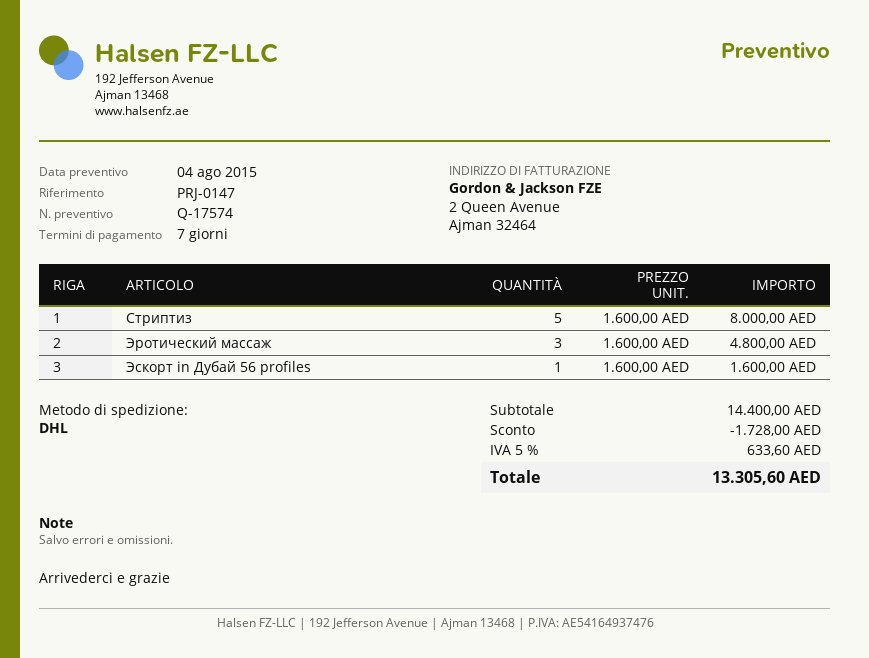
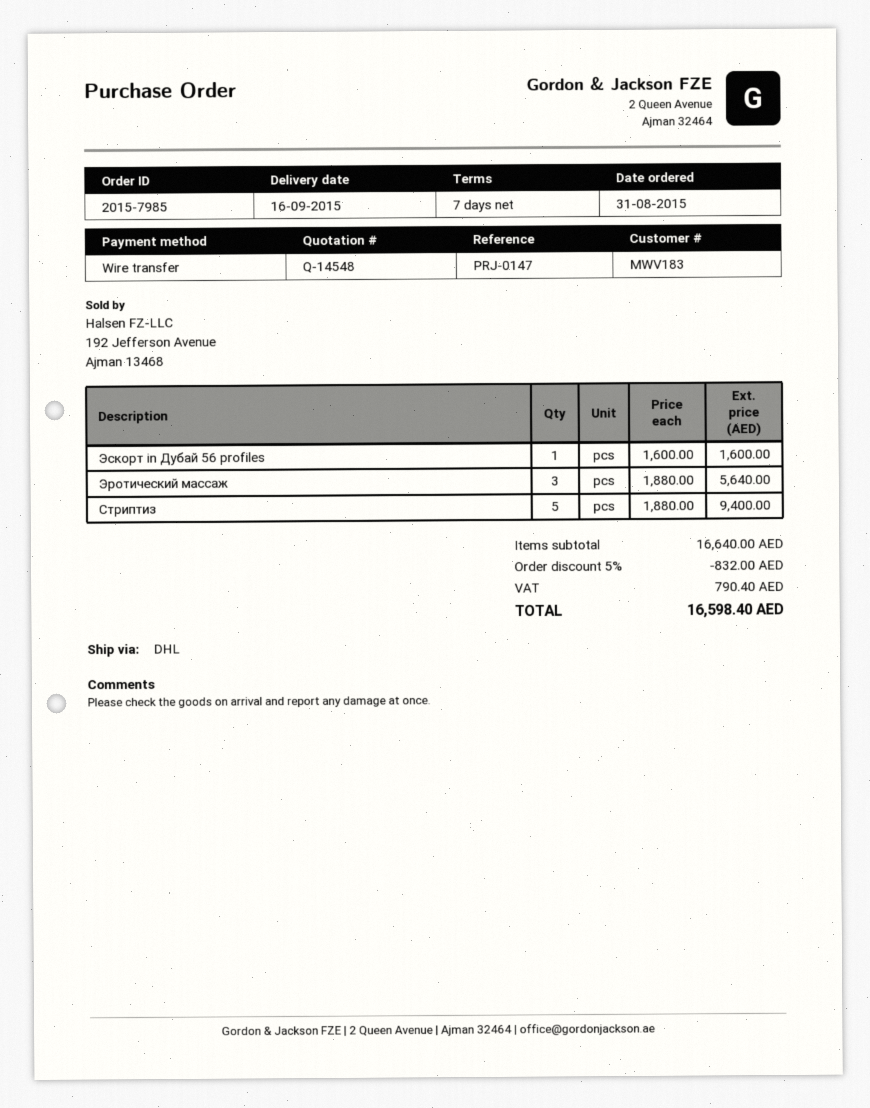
quote number: Q-17574 -> Q-14548
Стриптиз: 5 x 1600.00 = 8000.00 -> 5 x 1880.00 = 9400.00
Эротический массаж: 3 x 1600.00 = 4800.00 -> 3 x 1880.00 = 5640.00
subtotal: 14400.00 -> 16640.00
discount: 1728.00 -> 832.00
tax: 633.60 -> 790.40
total: 13305.60 -> 16598.40

